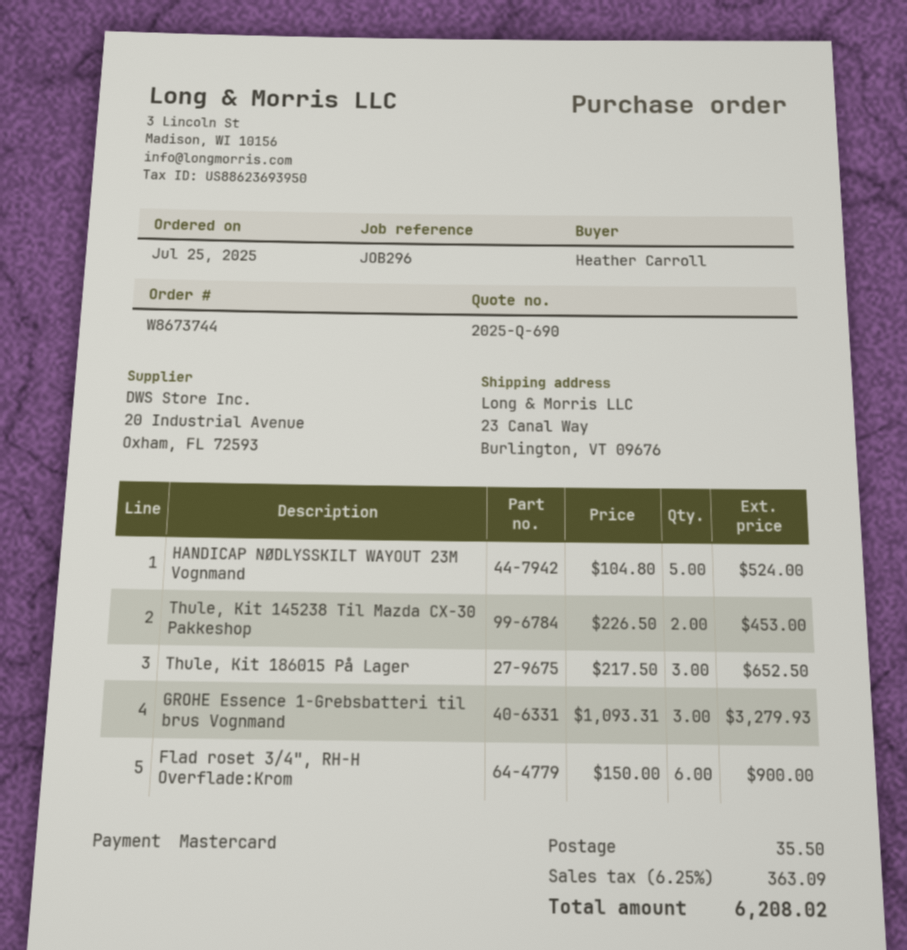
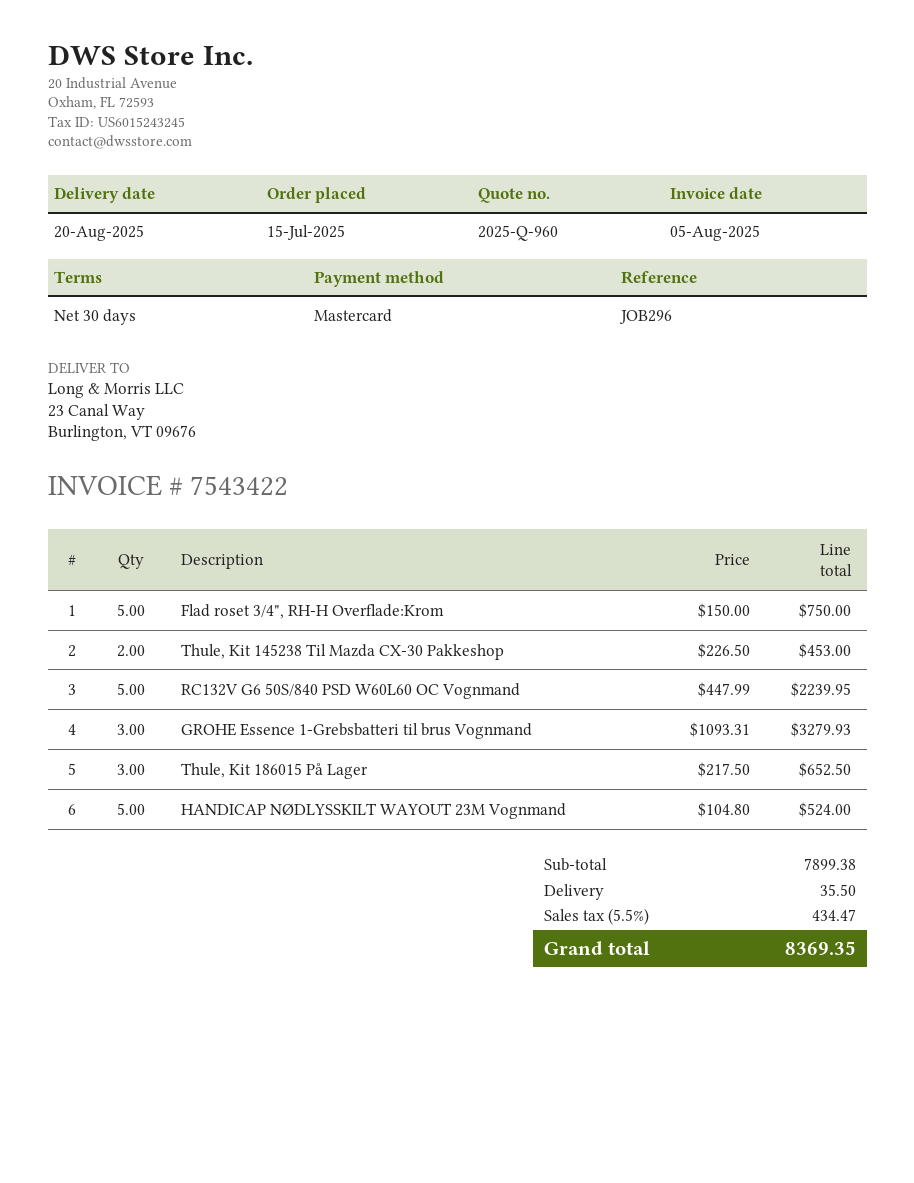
quote number: 2025-Q-690 -> 2025-Q-960
order date: 2025-07-25 -> 2025-07-15
Flad roset 3/4", RH-H Overflade:Krom: 6 x 150.00 = 900.00 -> 5 x 150.00 = 750.00
RC132V G6 50S/840 PSD W60L60 OC Vognmand: none -> 5 x 447.99 = 2239.95
tax: 6.25% = 363.09 -> 5.5% = 434.47
total: 6208.02 -> 8369.35

